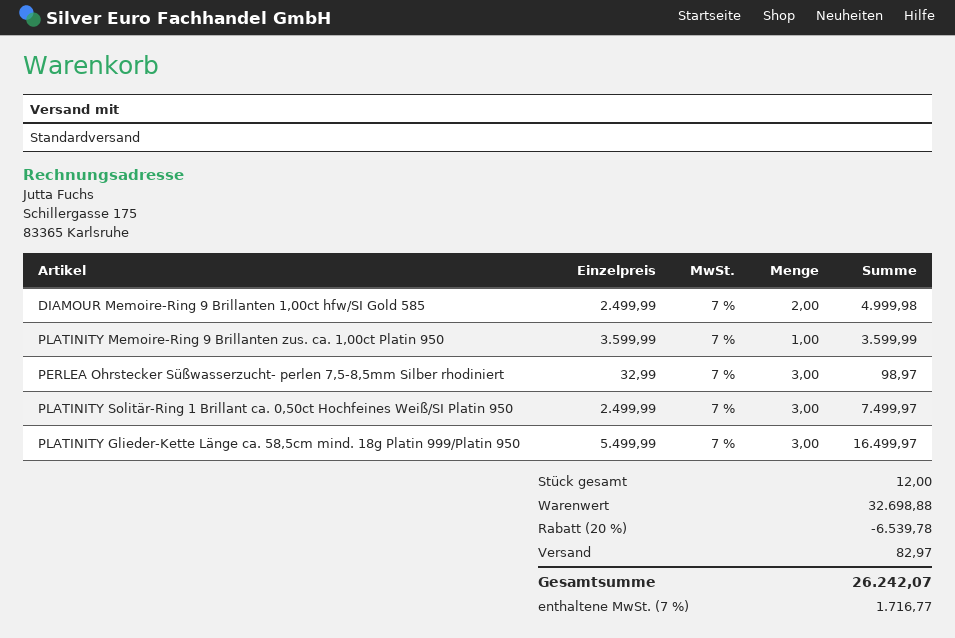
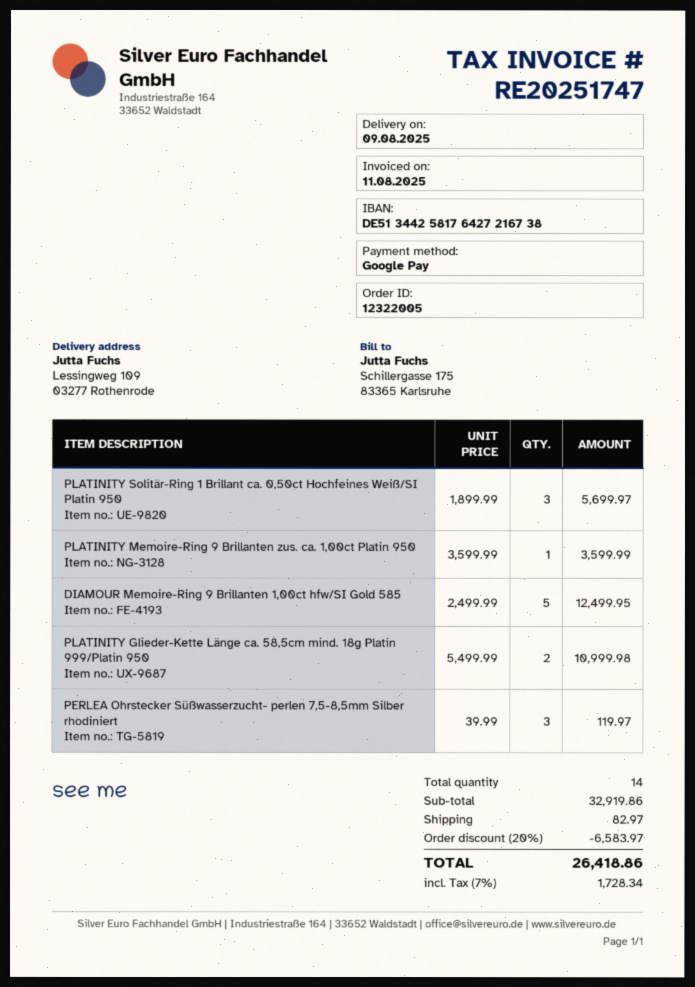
DIAMOUR Memoire-Ring 9 Brillanten 1,00ct hfw/SI Gold 585: 2 x 2499.99 = 4999.98 -> 5 x 2499.99 = 12499.95
PERLEA Ohrstecker Süßwasserzucht- perlen 7,5-8,5mm Silber rhodiniert: 3 x 32.99 = 98.97 -> 3 x 39.99 = 119.97
PLATINITY Solitär-Ring 1 Brillant ca. 0,50ct Hochfeines Weiß/SI Platin 950: 3 x 2499.99 = 7499.97 -> 3 x 1899.99 = 5699.97
PLATINITY Glieder-Kette Länge ca. 58,5cm mind. 18g Platin 999/Platin 950: 3 x 5499.99 = 16499.97 -> 2 x 5499.99 = 10999.98
total quantity: 12 -> 14
subtotal: 32698.88 -> 32919.86
discount: 20% = 6539.78 -> 20% = 6583.97
tax: 7% = 1716.77 -> 7% = 1728.34
total: 26242.07 -> 26418.86

